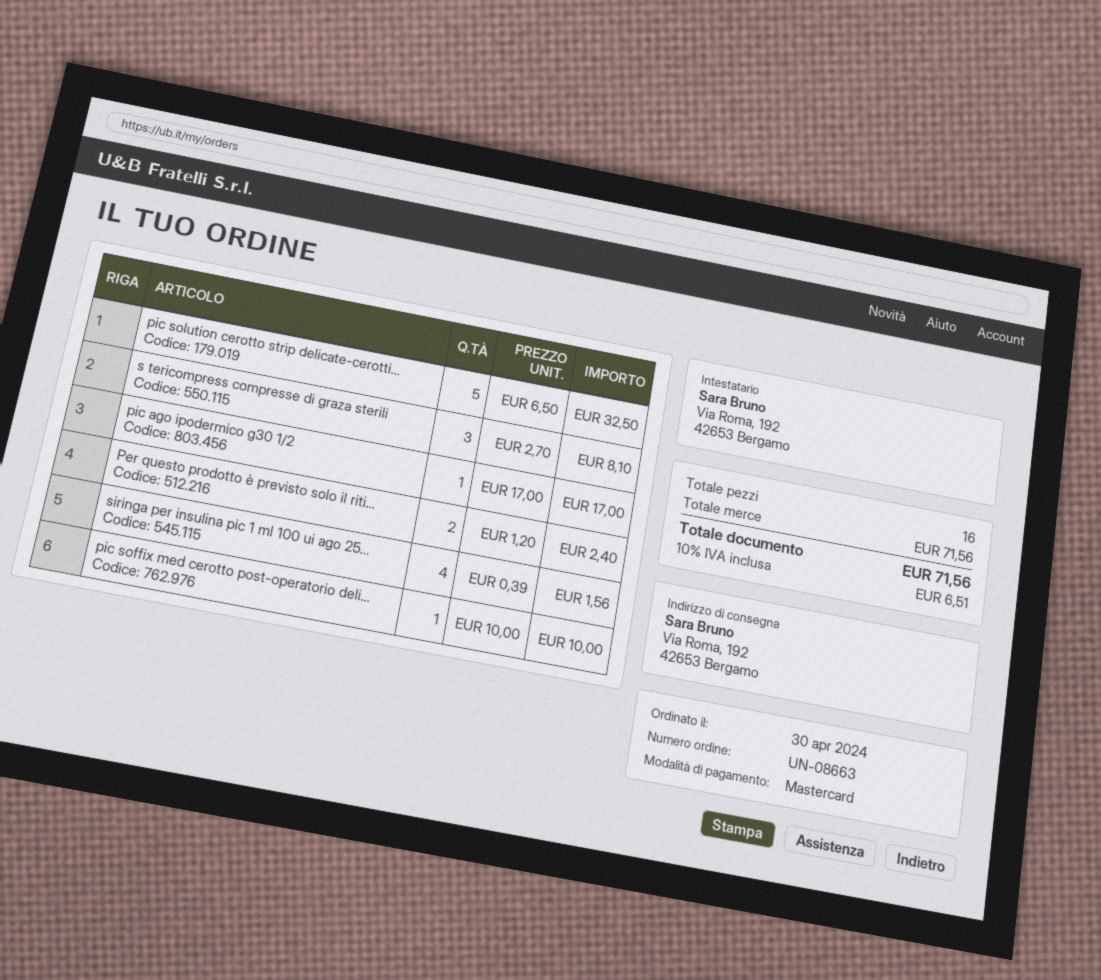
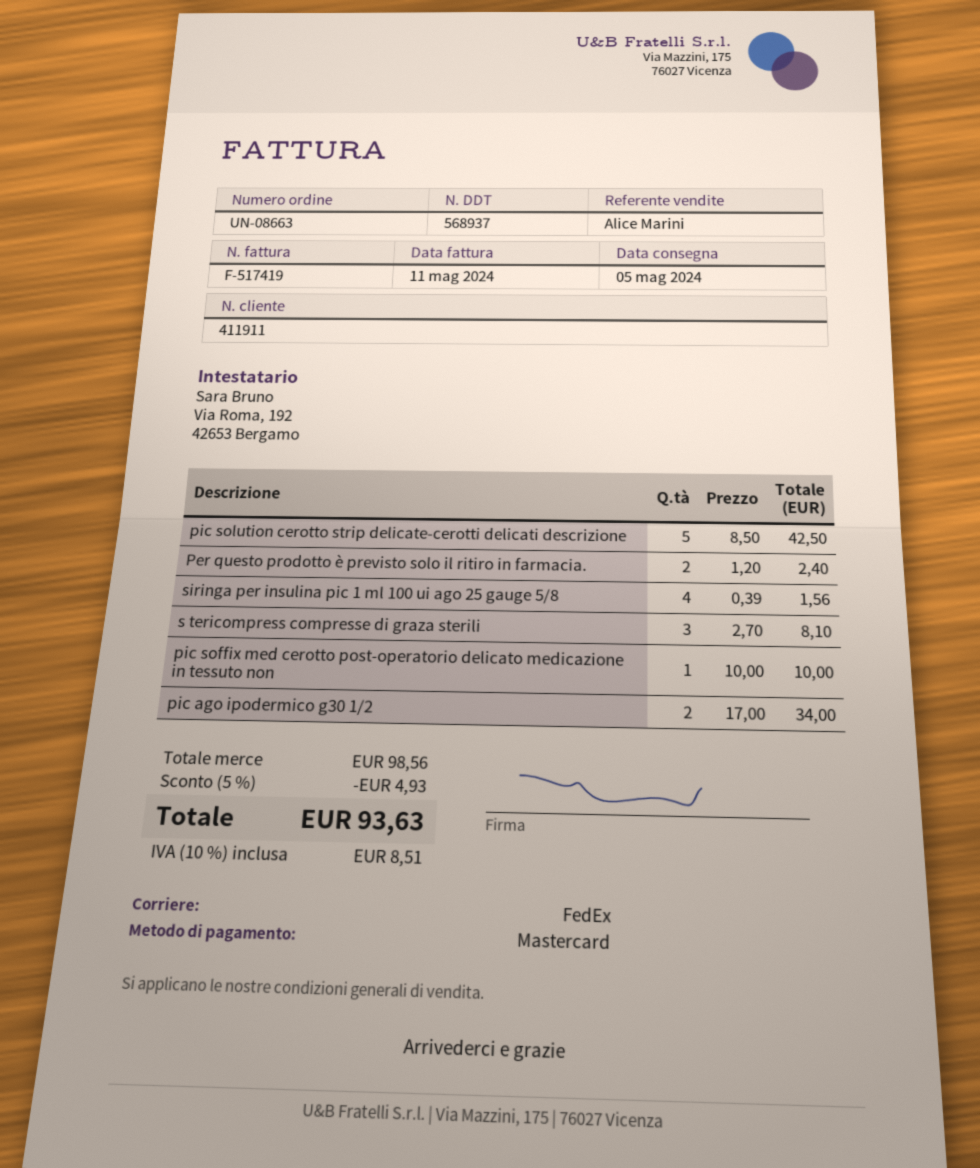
pic solution cerotto strip delicate-cerotti...: 5 x 6.50 = 32.50 -> 5 x 8.50 = 42.50
pic ago ipodermico g30 1/2: 1 x 17.00 = 17.00 -> 2 x 17.00 = 34.00
subtotal: 71.56 -> 98.56
discount: none -> 5% = 4.93
tax: 10% = 6.51 -> 10% = 8.51
total: 71.56 -> 93.63

